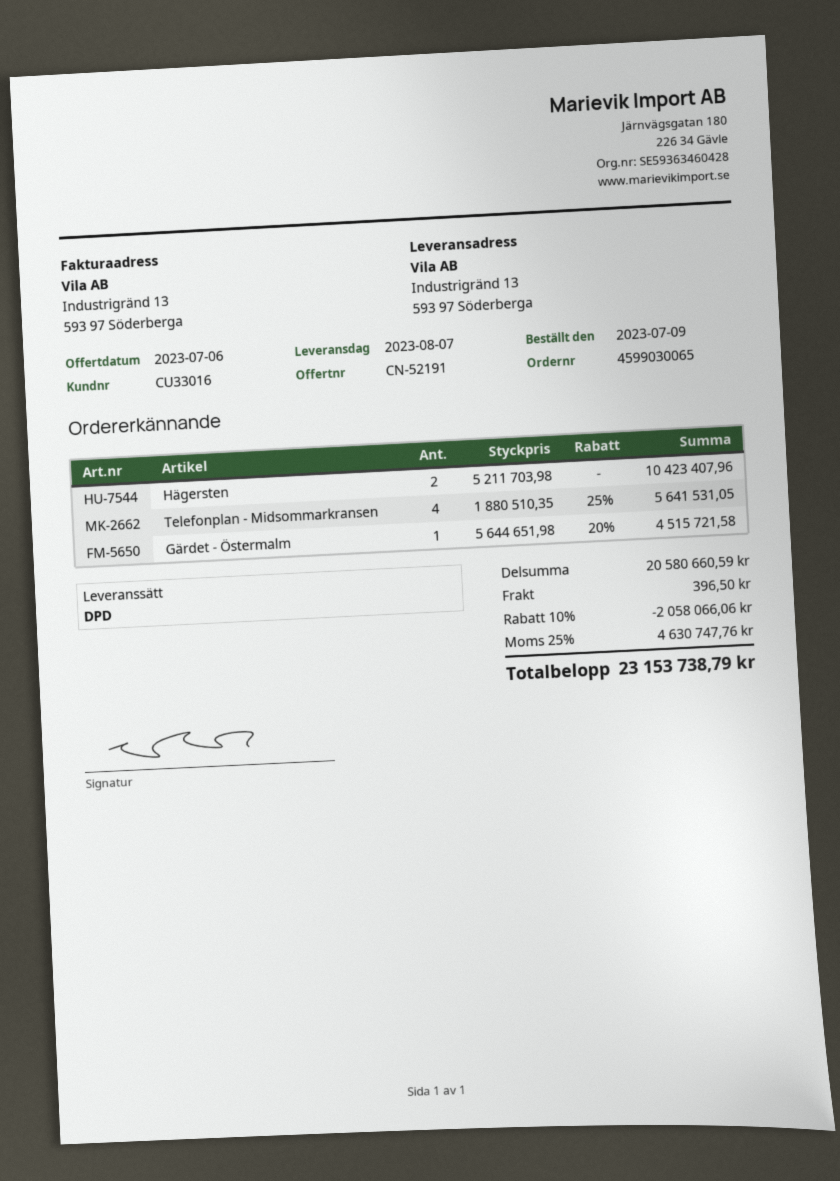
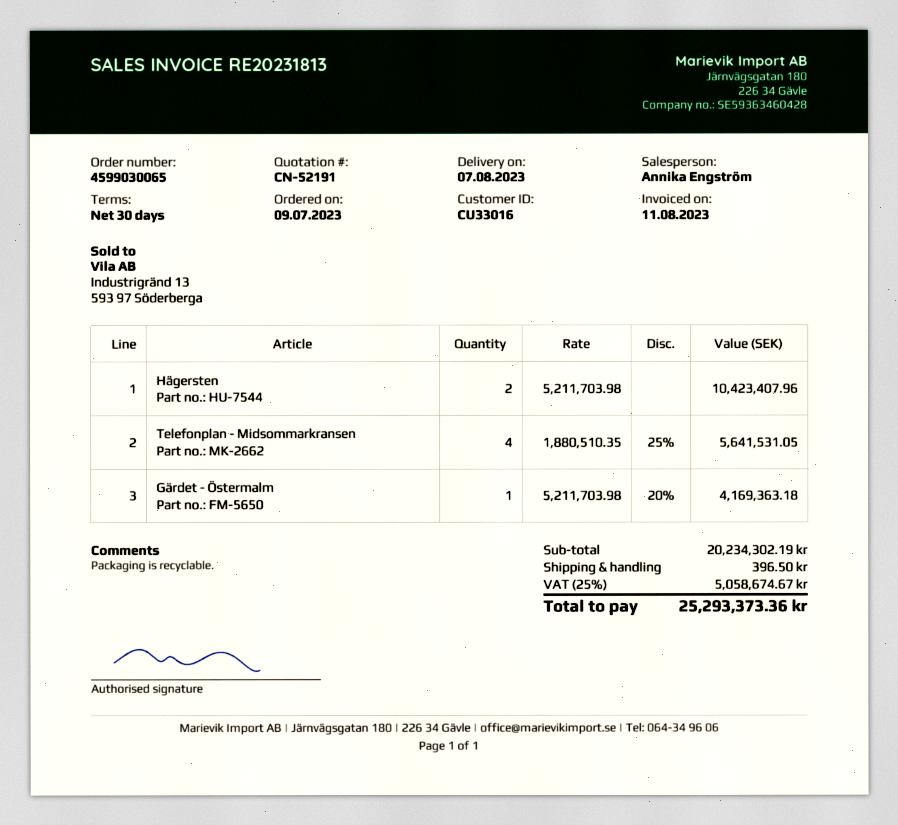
Gärdet - Östermalm: 1 x 5644651.98 - 20% = 4515721.58 -> 1 x 5211703.98 - 20% = 4169363.18
subtotal: 20580660.59 -> 20234302.19
discount: 10% = 2058066.06 -> none
tax: 25% = 4630747.76 -> 25% = 5058674.67
total: 23153738.79 -> 25293373.36

